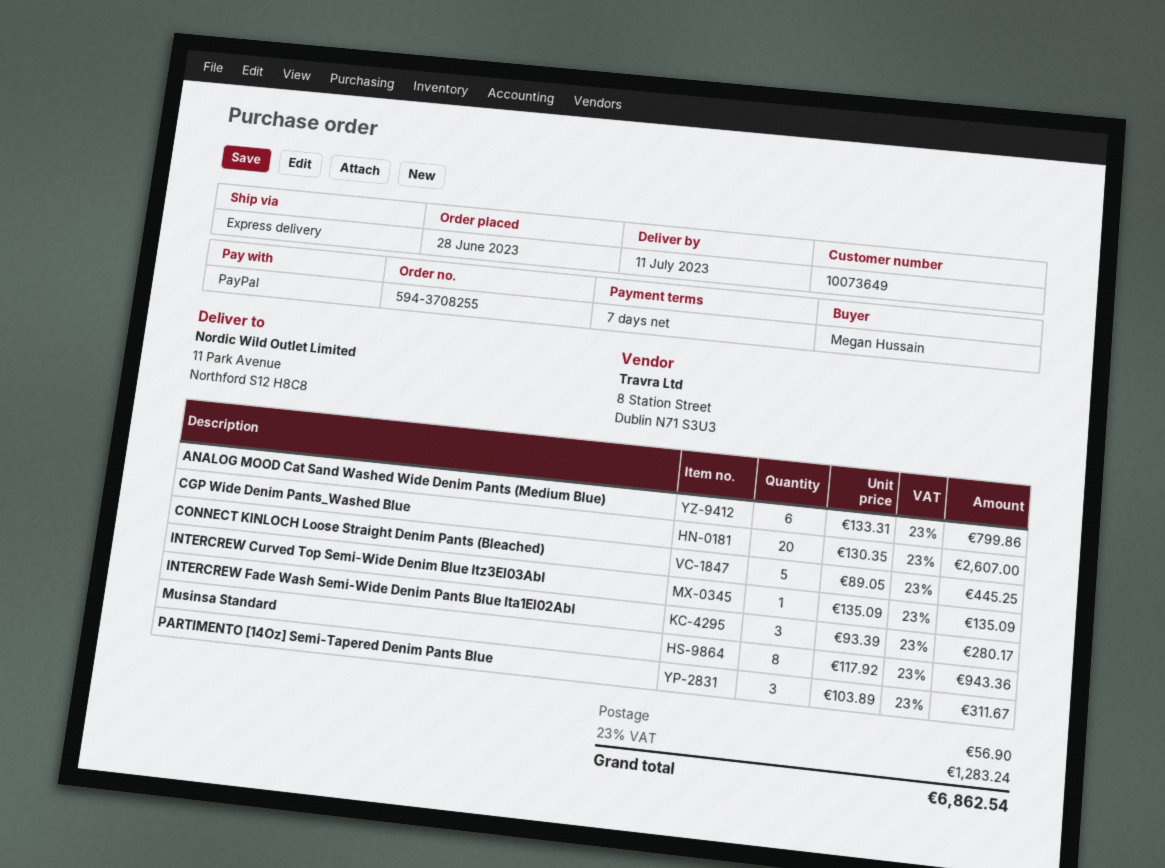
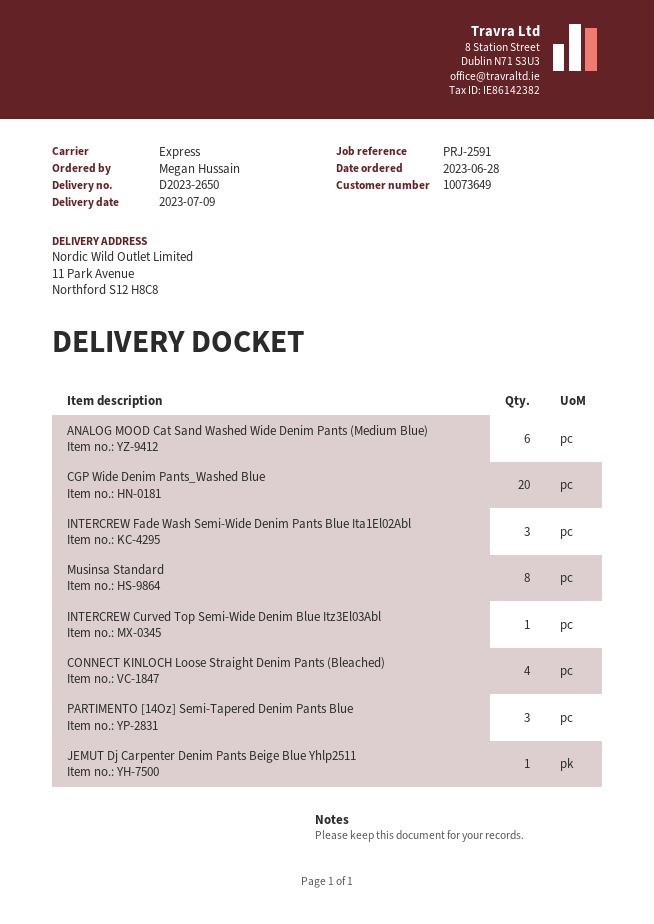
delivery date: 2023-07-11 -> 2023-07-09
CONNECT KINLOCH Loose Straight Denim Pants (Bleached): 5 -> 4
JEMUT Dj Carpenter Denim Pants Beige Blue Yhlp2511: none -> 1

